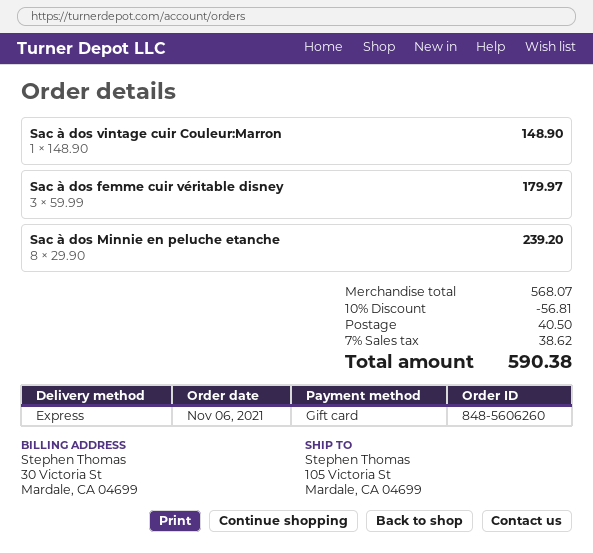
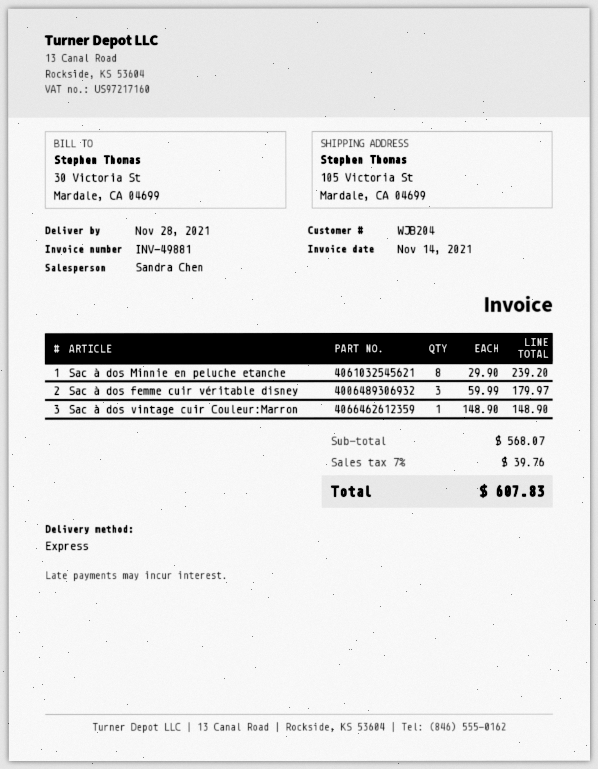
discount: 10% = 56.81 -> none
shipping: 40.50 -> none
tax: 7% = 38.62 -> 7% = 39.76
total: 590.38 -> 607.83

